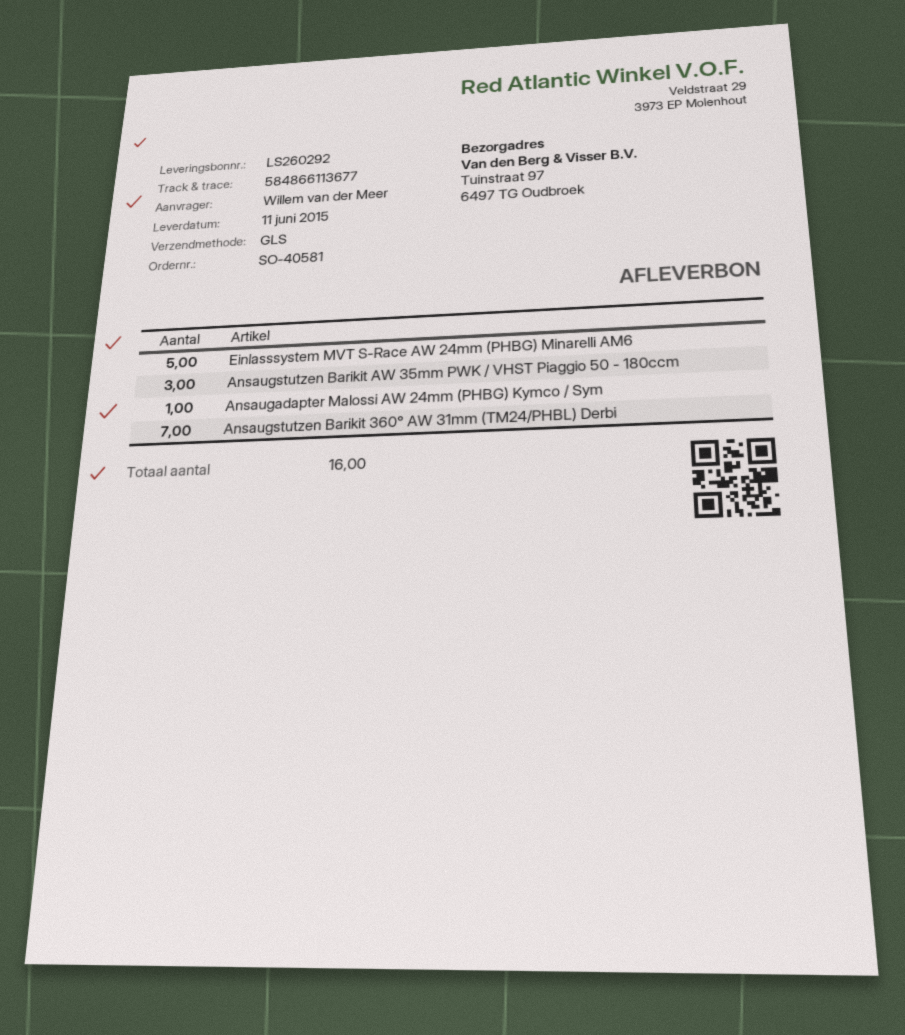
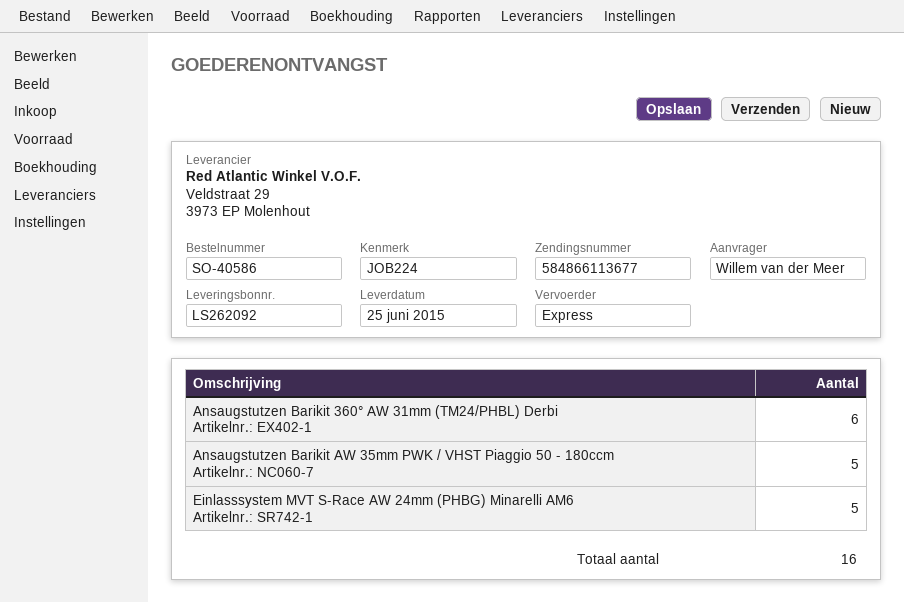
order number: SO-40581 -> SO-40586
delivery note number: LS260292 -> LS262092
delivery date: 2015-06-11 -> 2015-06-25
shipping method: GLS -> express
Ansaugstutzen Barikit AW 35mm PWK / VHST Piaggio 50 - 180ccm: 3 -> 5
Ansaugadapter Malossi AW 24mm (PHBG) Kymco / Sym: 1 -> none
Ansaugstutzen Barikit 360° AW 31mm (TM24/PHBL) Derbi: 7 -> 6

